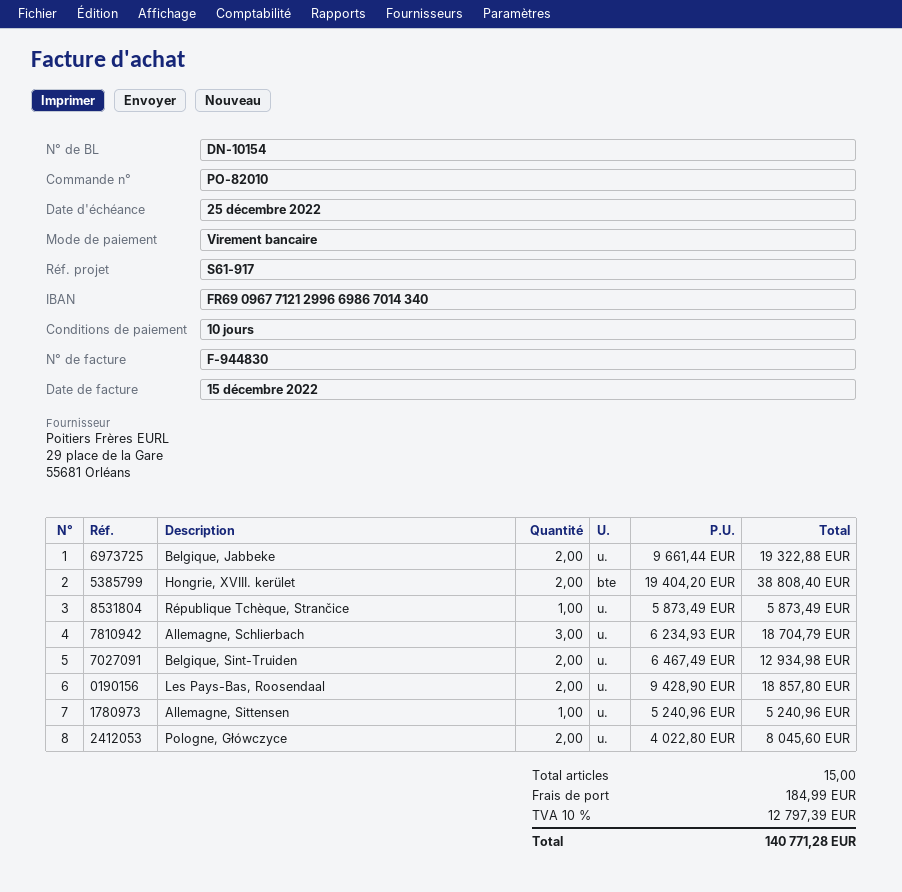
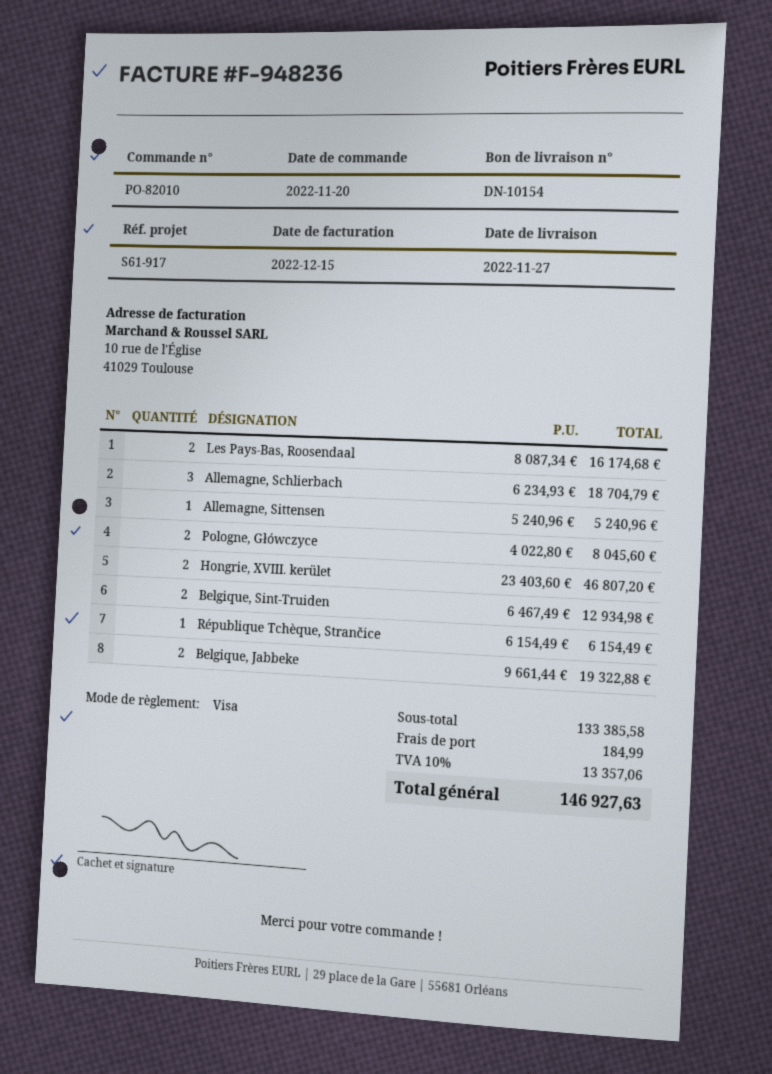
invoice number: F-944830 -> F-948236
payment method: bank transfer -> Visa
Hongrie, XVIII. kerület: 2 x 19404.20 = 38808.40 -> 2 x 23403.60 = 46807.20
République Tchèque, Strančice: 1 x 5873.49 = 5873.49 -> 1 x 6154.49 = 6154.49
Les Pays-Bas, Roosendaal: 2 x 9428.90 = 18857.80 -> 2 x 8087.34 = 16174.68
tax: 10% = 12797.39 -> 10% = 13357.06
total: 140771.28 -> 146927.63

